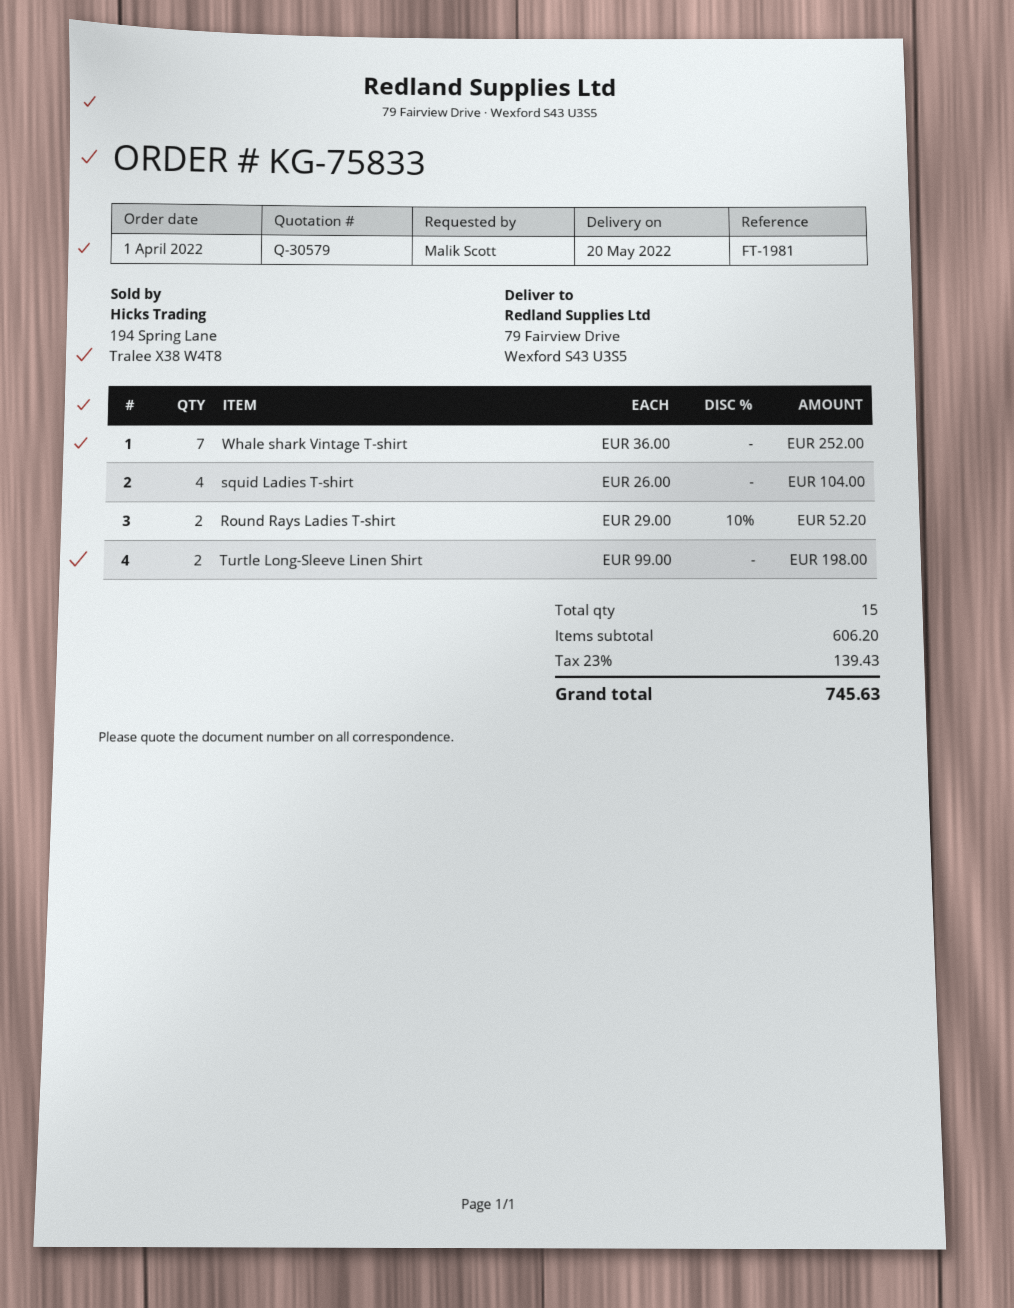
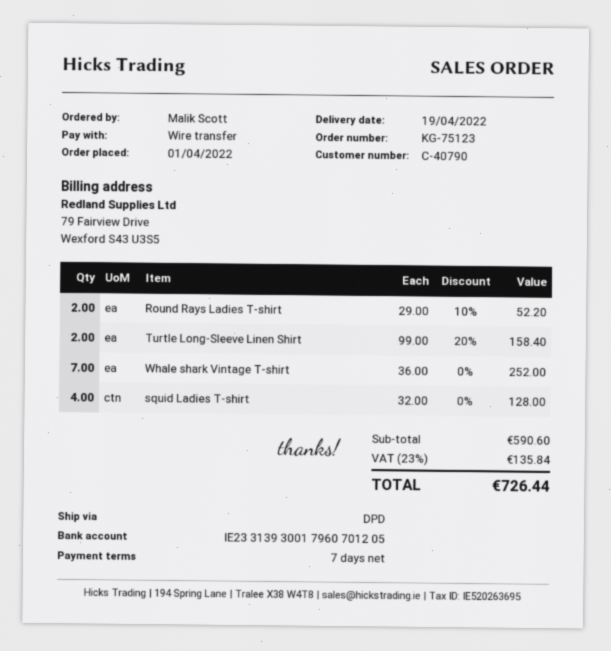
order number: KG-75833 -> KG-75123
delivery date: 2022-05-20 -> 2022-04-19
squid Ladies T-shirt: 4 x 26.00 = 104.00 -> 4 x 32.00 = 128.00
Turtle Long-Sleeve Linen Shirt: 2 x 99.00 = 198.00 -> 2 x 99.00 - 20% = 158.40
subtotal: 606.20 -> 590.60
tax: 23% = 139.43 -> 23% = 135.84
total: 745.63 -> 726.44

